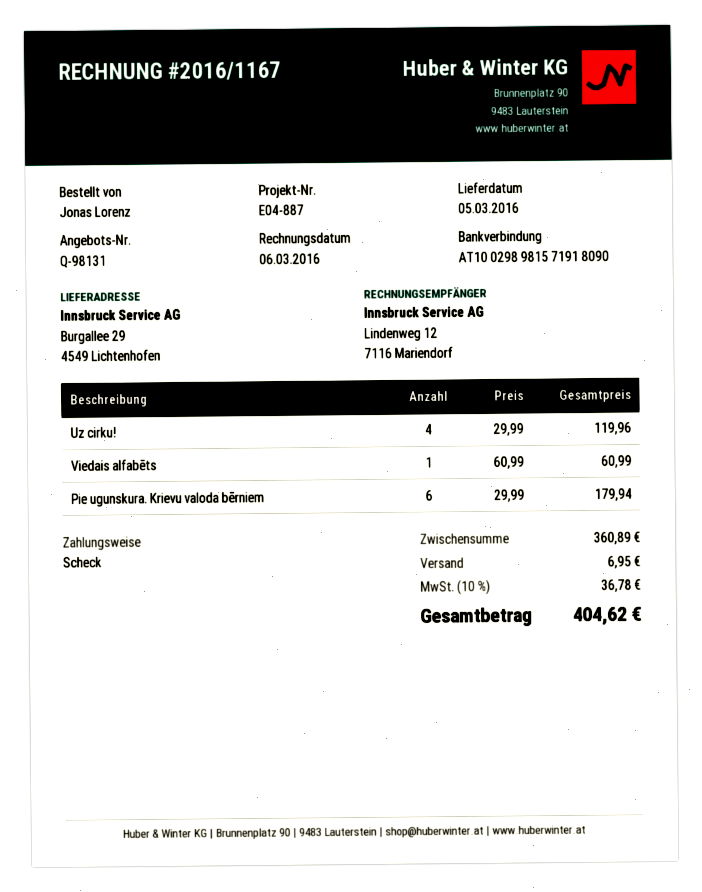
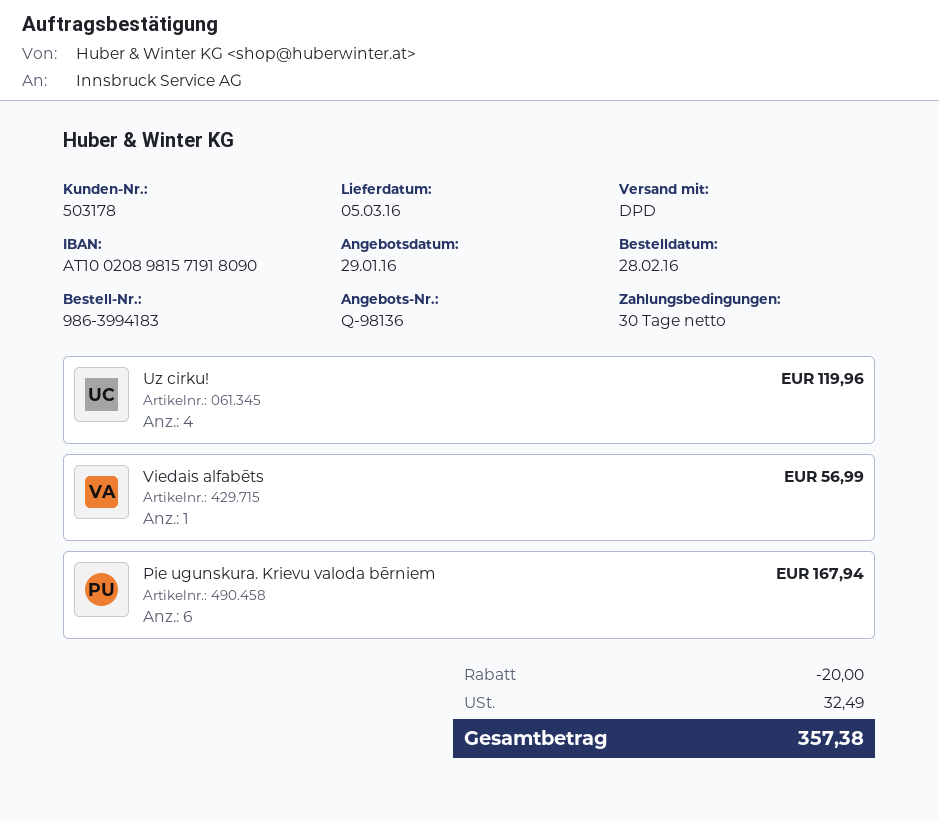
quote number: Q-98131 -> Q-98136
bank account: AT100298981571918090 -> AT100208981571918090
Viedais alfabēts: 1 for 60.99 -> 1 for 56.99
Pie ugunskura. Krievu valoda bērniem: 6 for 179.94 -> 6 for 167.94
discount: none -> 20.00
shipping: 6.95 -> none
tax: 36.78 -> 32.49
total: 404.62 -> 357.38

